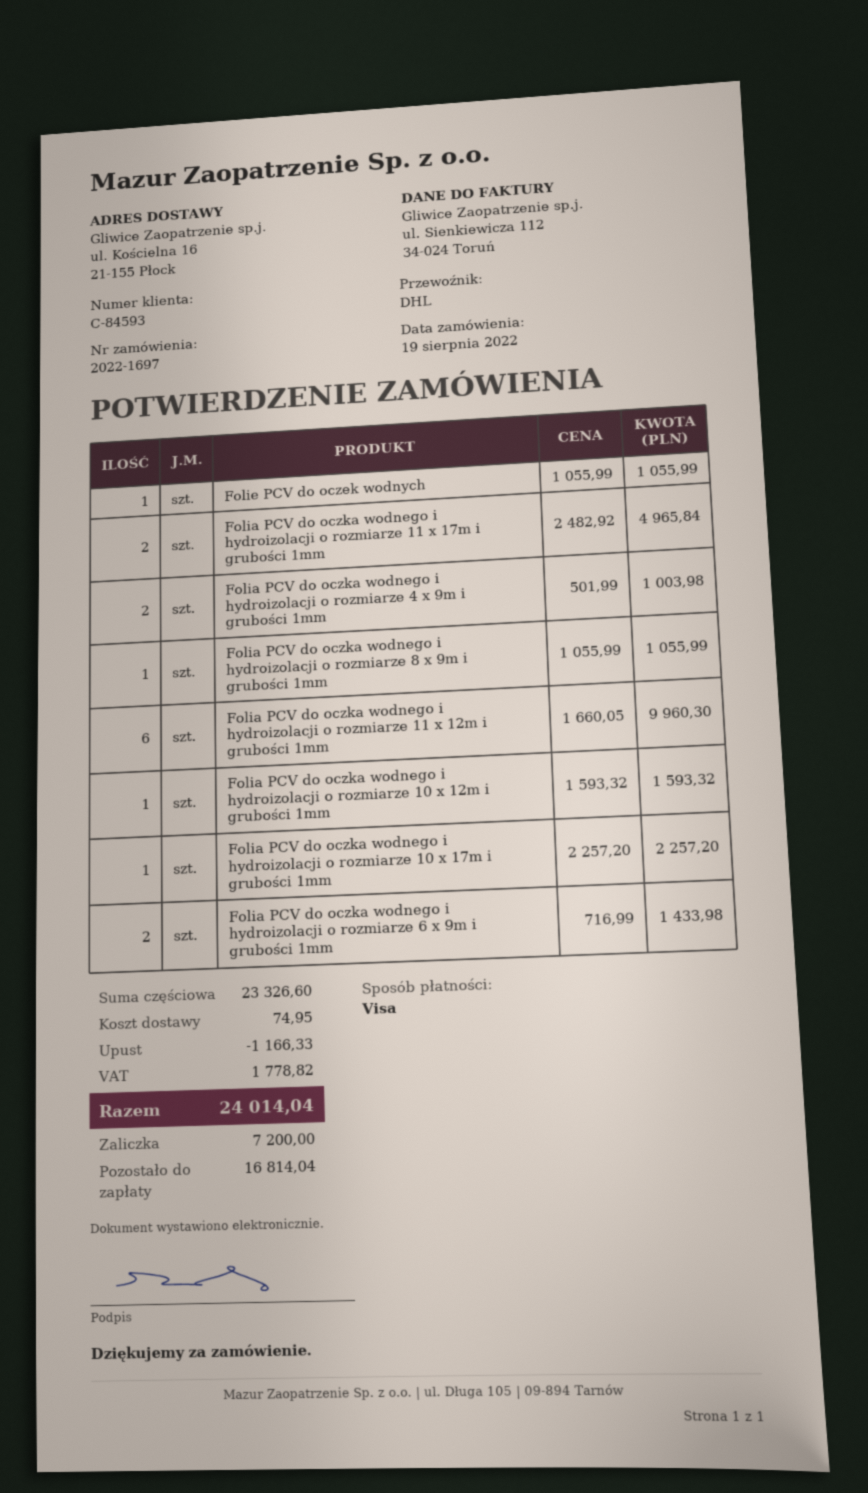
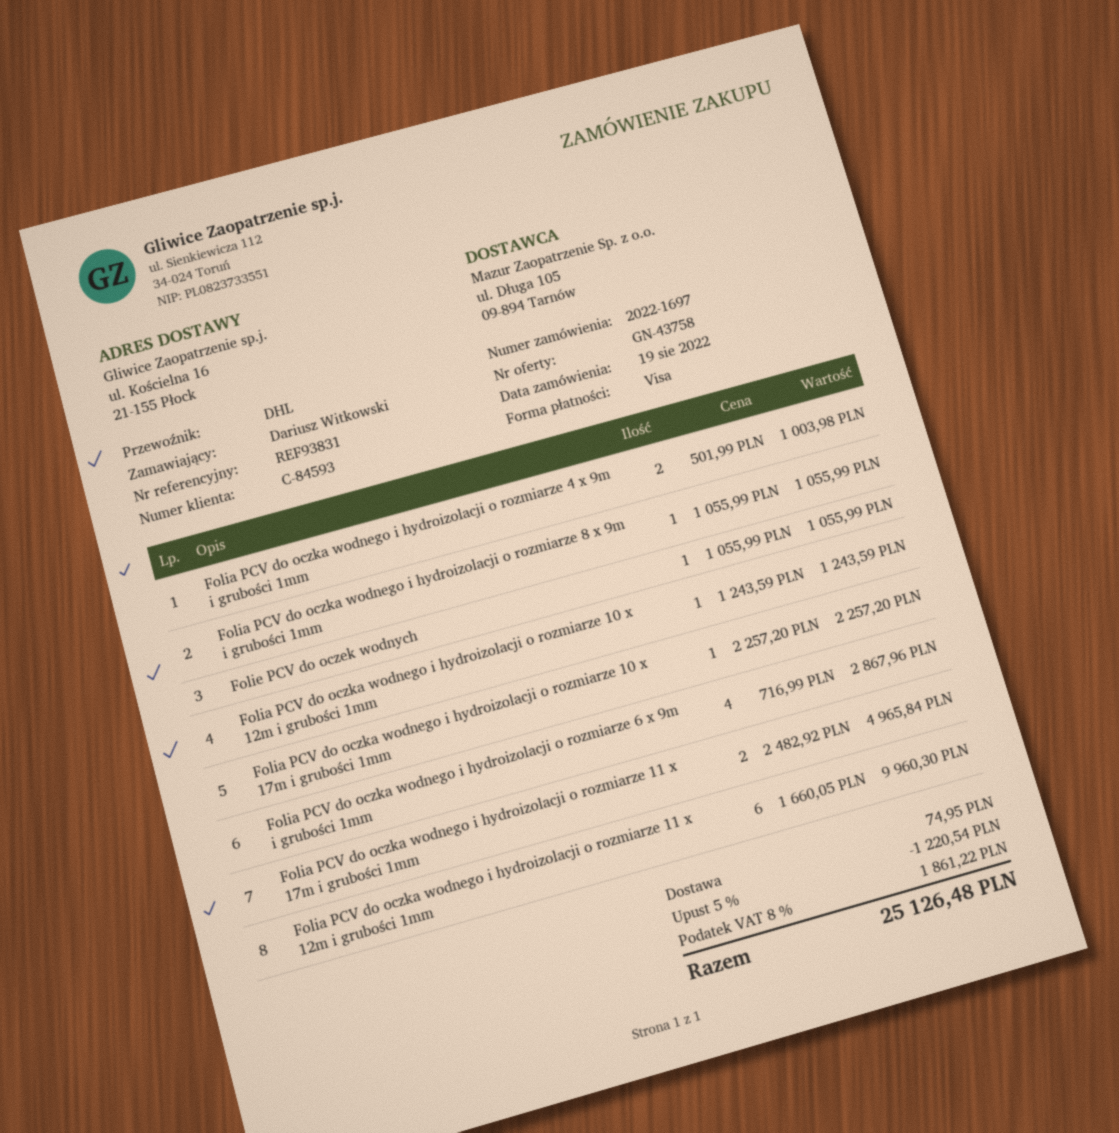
Folia PCV do oczka wodnego i hydroizolacji o rozmiarze 10 x 12m i grubości 1mm: 1 x 1593.32 = 1593.32 -> 1 x 1243.59 = 1243.59
Folia PCV do oczka wodnego i hydroizolacji o rozmiarze 6 x 9m i grubości 1mm: 2 x 716.99 = 1433.98 -> 4 x 716.99 = 2867.96
discount: 1166.33 -> 1220.54
tax: 1778.82 -> 1861.22
total: 24014.04 -> 25126.48

